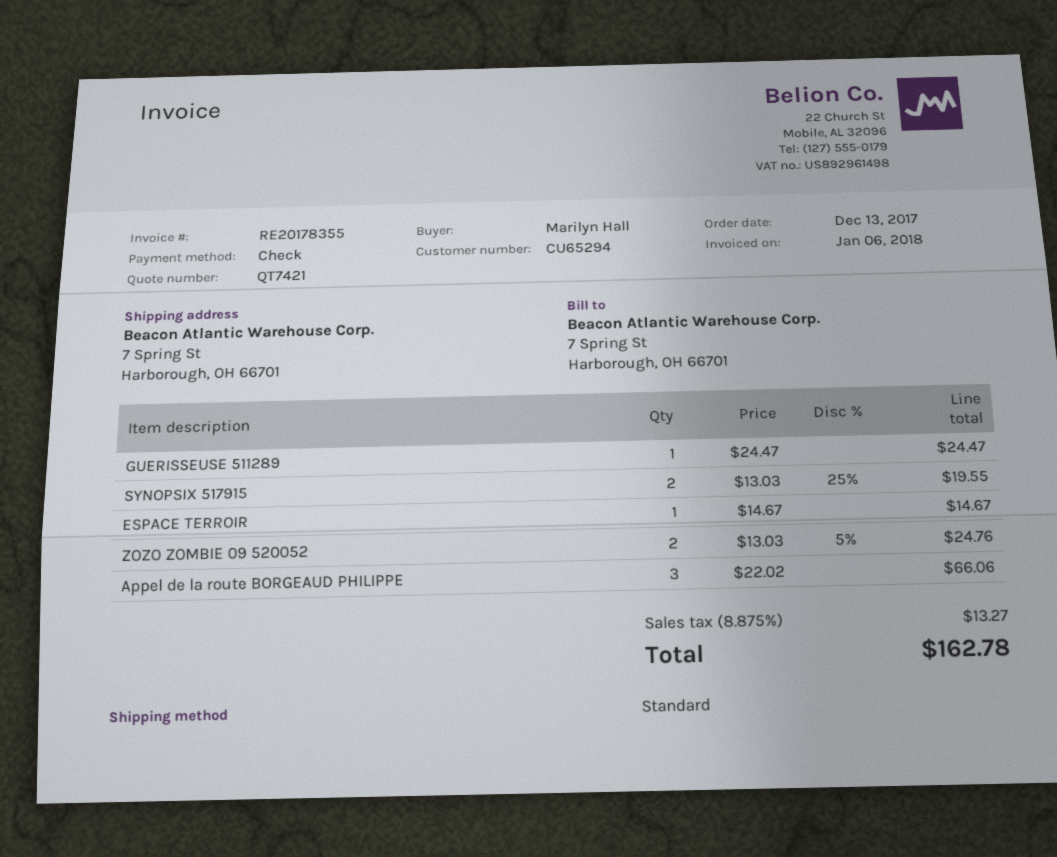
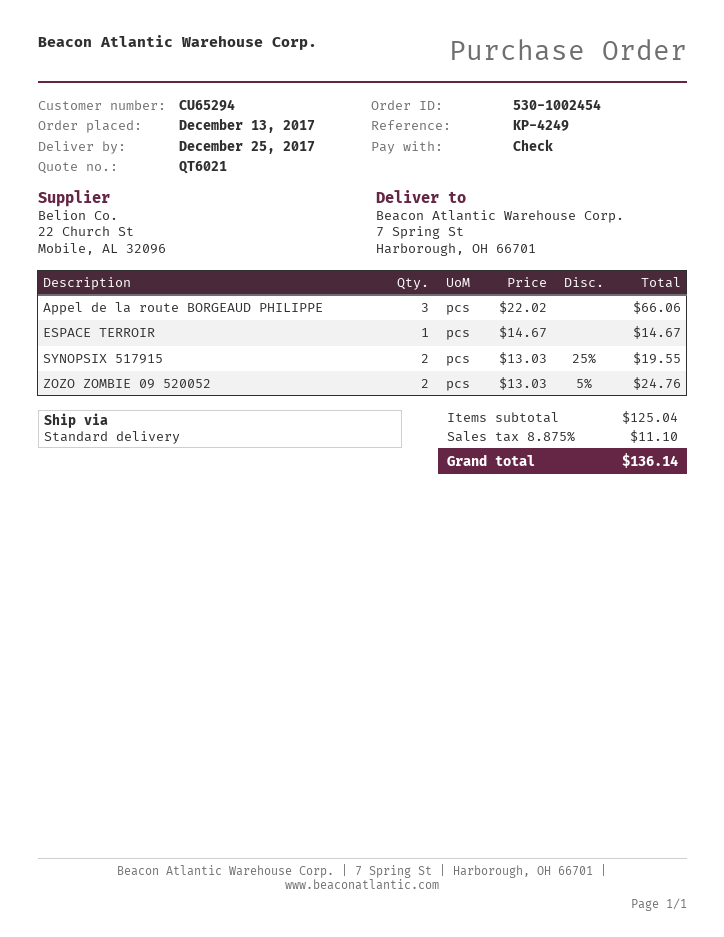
quote number: QT7421 -> QT6021
GUERISSEUSE 511289: 1 x 24.47 = 24.47 -> none
tax: 8.875% = 13.27 -> 8.875% = 11.10
total: 162.78 -> 136.14

